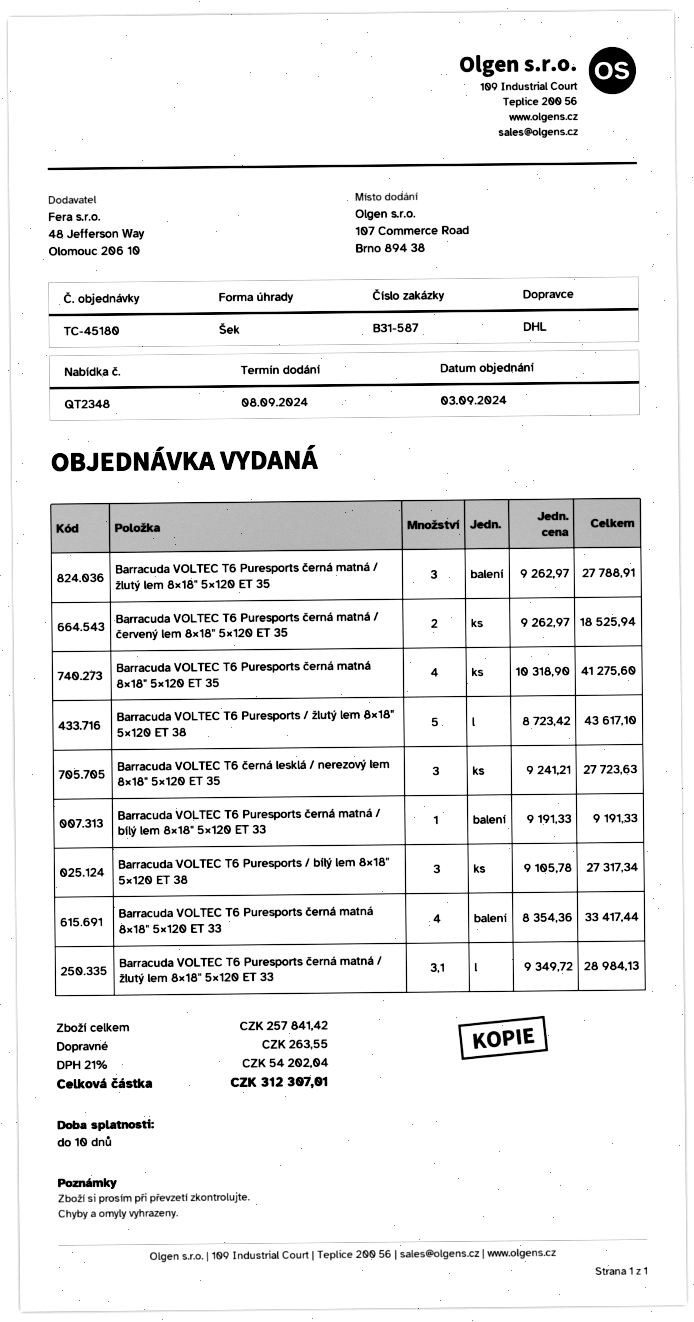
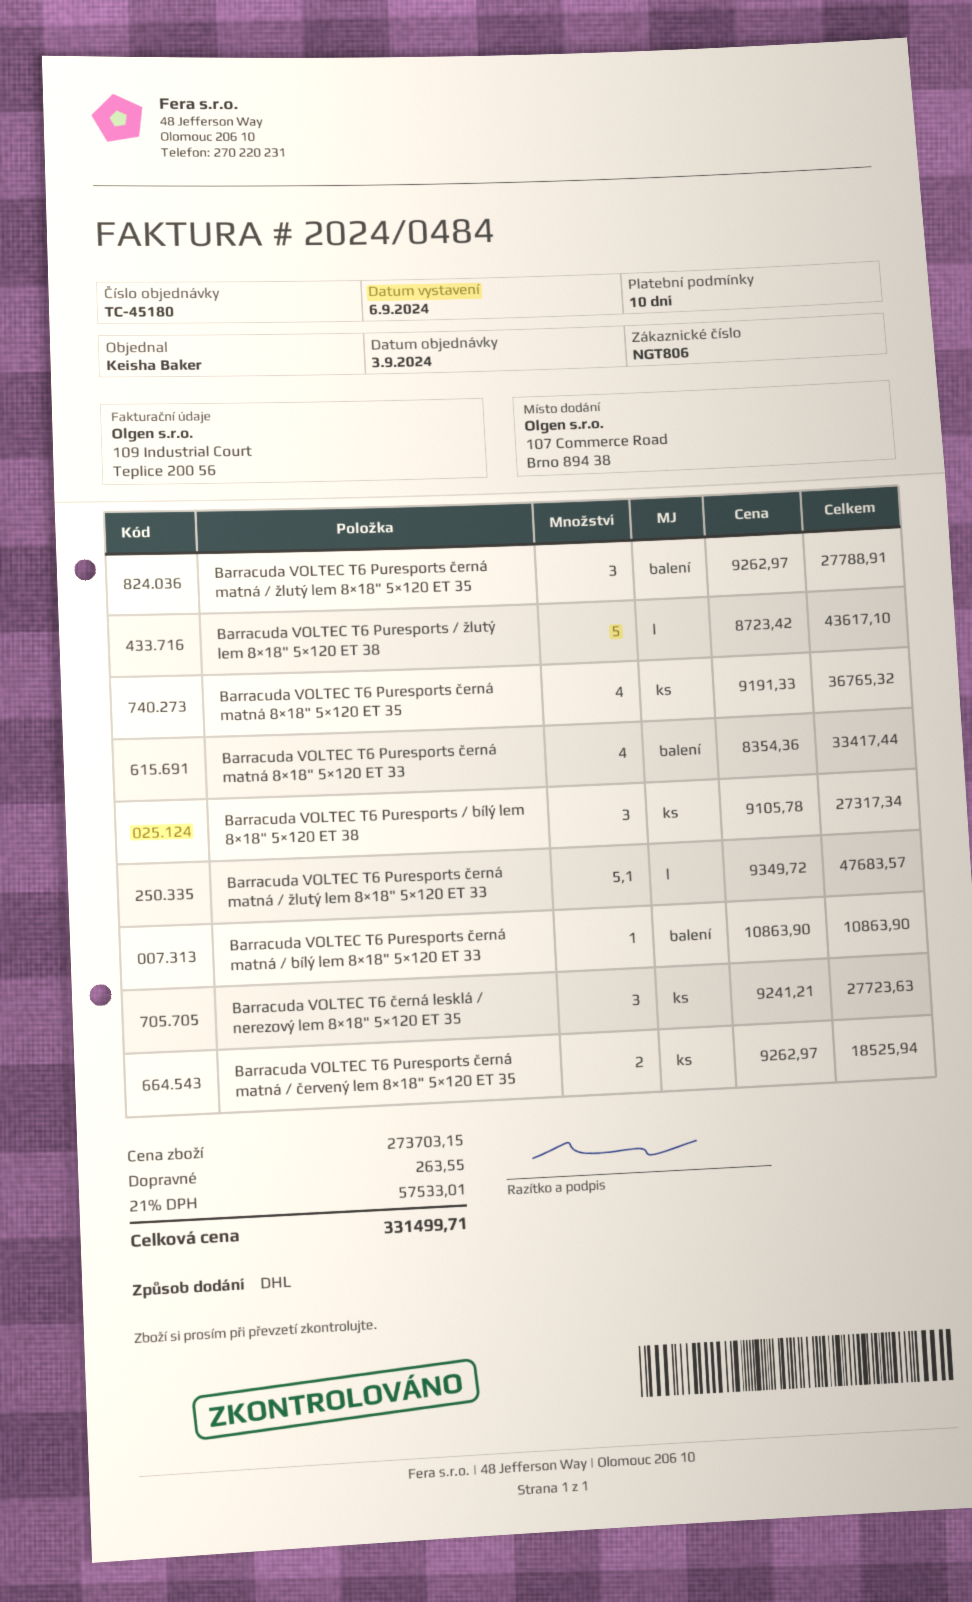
Barracuda VOLTEC T6 Puresports černá matná 8×18" 5×120 ET 35: 4 x 10318.90 = 41275.60 -> 4 x 9191.33 = 36765.32
Barracuda VOLTEC T6 Puresports černá matná / bílý lem 8×18" 5×120 ET 33: 1 x 9191.33 = 9191.33 -> 1 x 10863.90 = 10863.90
Barracuda VOLTEC T6 Puresports černá matná / žlutý lem 8×18" 5×120 ET 33: 3.1 x 9349.72 = 28984.13 -> 5.1 x 9349.72 = 47683.57
subtotal: 257841.42 -> 273703.15
tax: 21% = 54202.04 -> 21% = 57533.01
total: 312307.01 -> 331499.71

